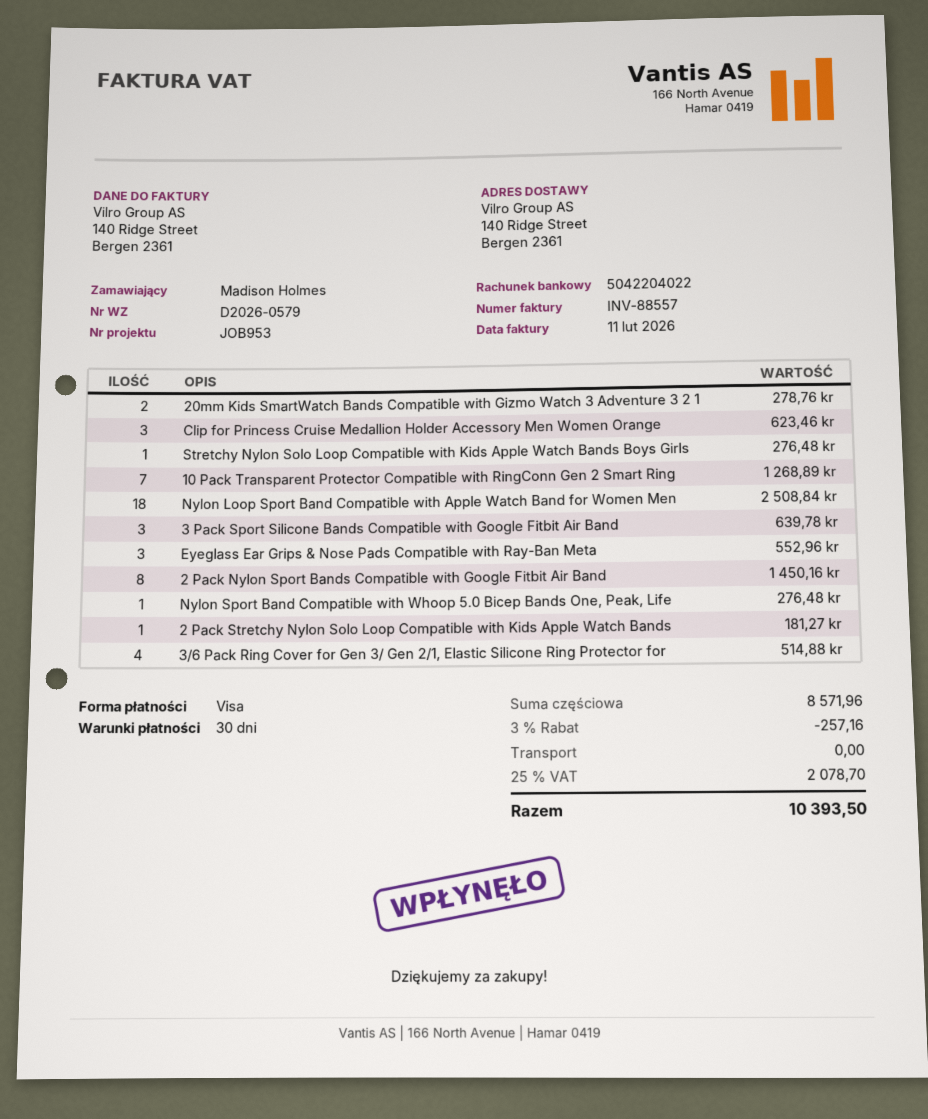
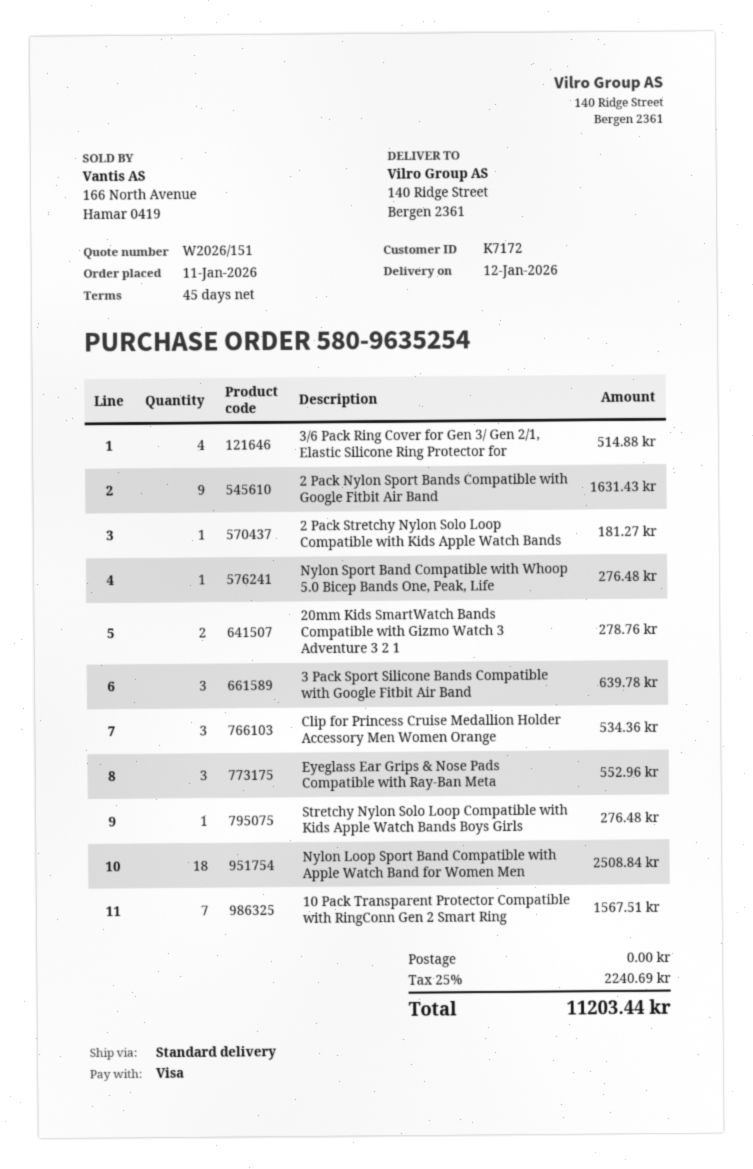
payment terms: 30 days -> 45 days
Clip for Princess Cruise Medallion Holder Accessory Men Women Orange: 3 for 623.46 -> 3 for 534.36
10 Pack Transparent Protector Compatible with RingConn Gen 2 Smart Ring: 7 for 1268.89 -> 7 for 1567.51
2 Pack Nylon Sport Bands Compatible with Google Fitbit Air Band: 8 for 1450.16 -> 9 for 1631.43
discount: 3% = 257.16 -> none
tax: 25% = 2078.70 -> 25% = 2240.69
total: 10393.50 -> 11203.44

